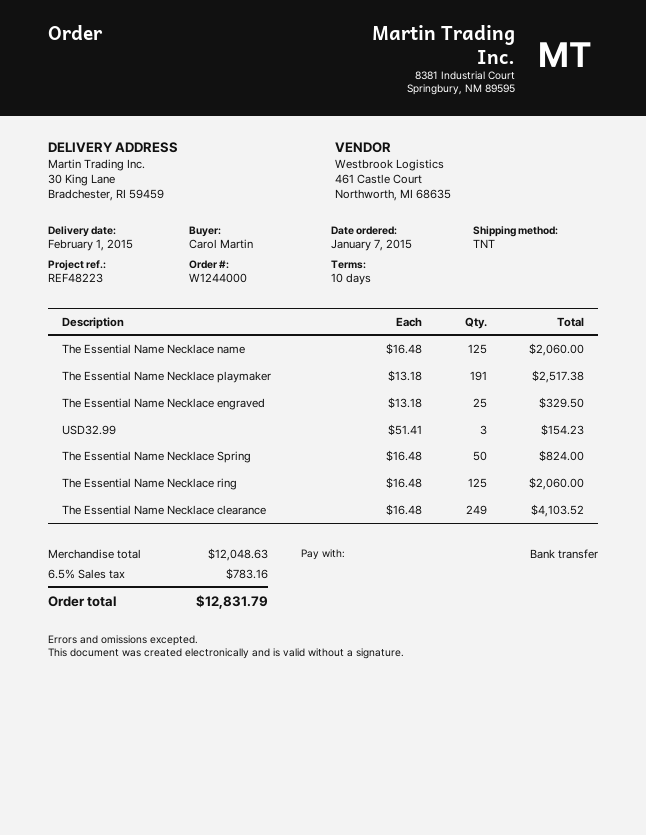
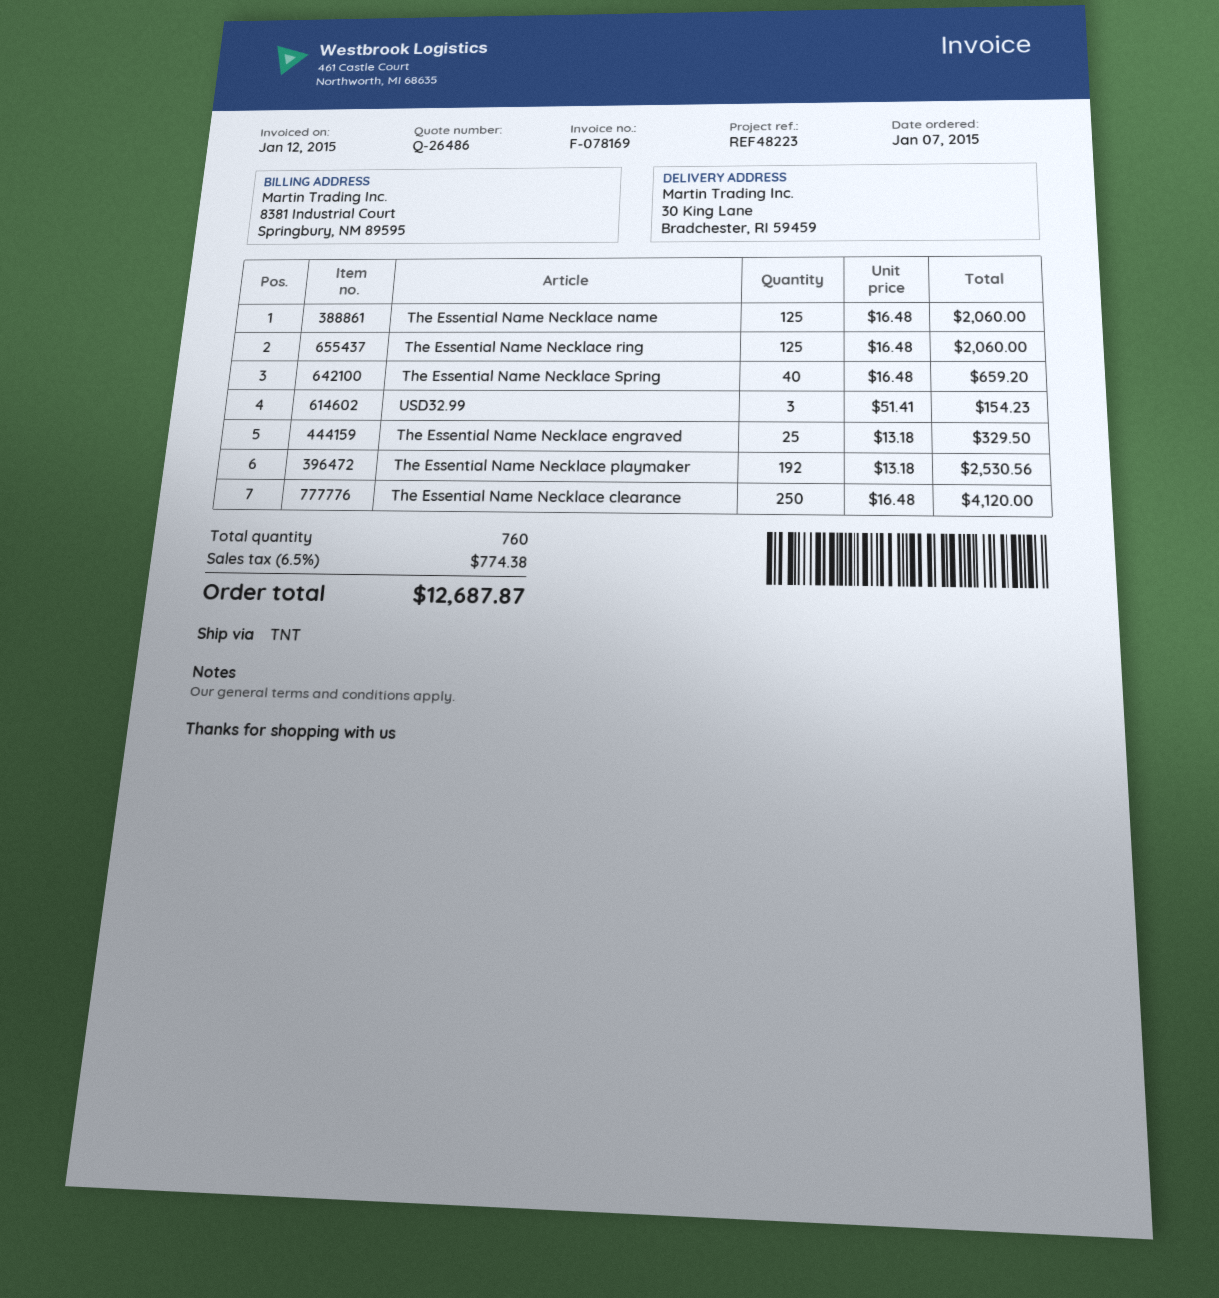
The Essential Name Necklace playmaker: 191 x 13.18 = 2517.38 -> 192 x 13.18 = 2530.56
The Essential Name Necklace Spring: 50 x 16.48 = 824.00 -> 40 x 16.48 = 659.20
The Essential Name Necklace clearance: 249 x 16.48 = 4103.52 -> 250 x 16.48 = 4120.00
tax: 6.5% = 783.16 -> 6.5% = 774.38
total: 12831.79 -> 12687.87

